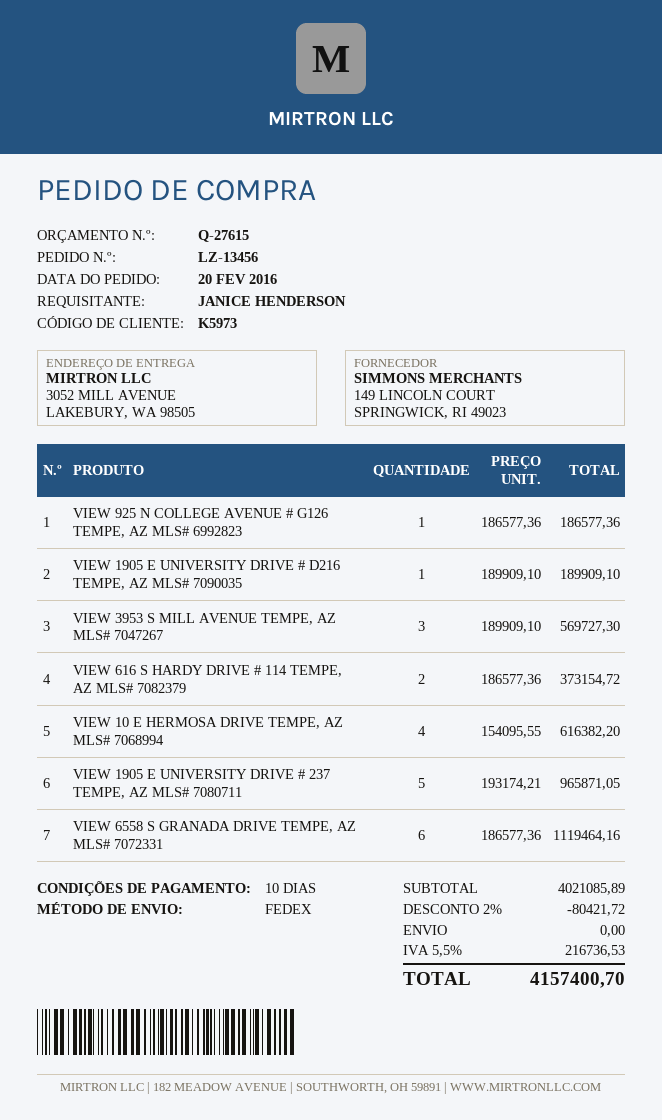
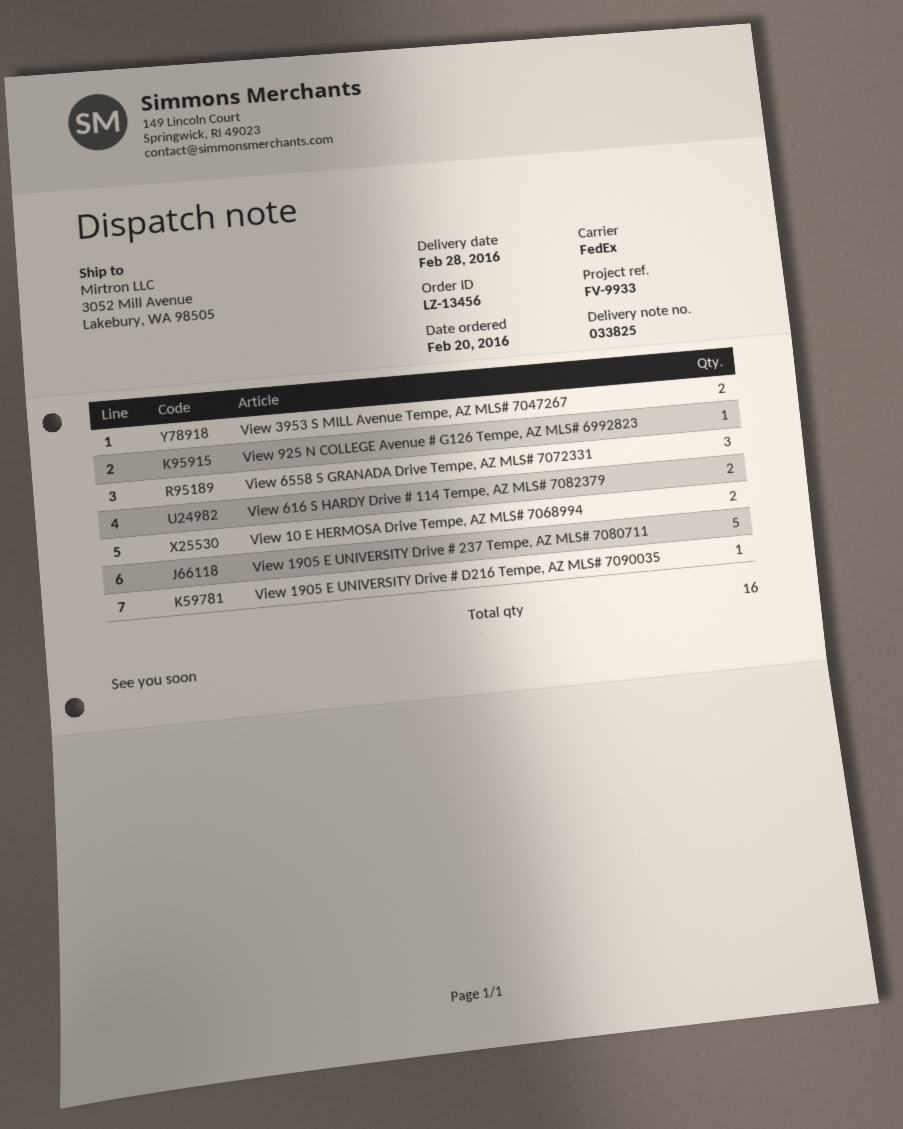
VIEW 3953 S MILL AVENUE TEMPE, AZ MLS# 7047267: 3 -> 2
VIEW 10 E HERMOSA DRIVE TEMPE, AZ MLS# 7068994: 4 -> 2
VIEW 6558 S GRANADA DRIVE TEMPE, AZ MLS# 7072331: 6 -> 3

